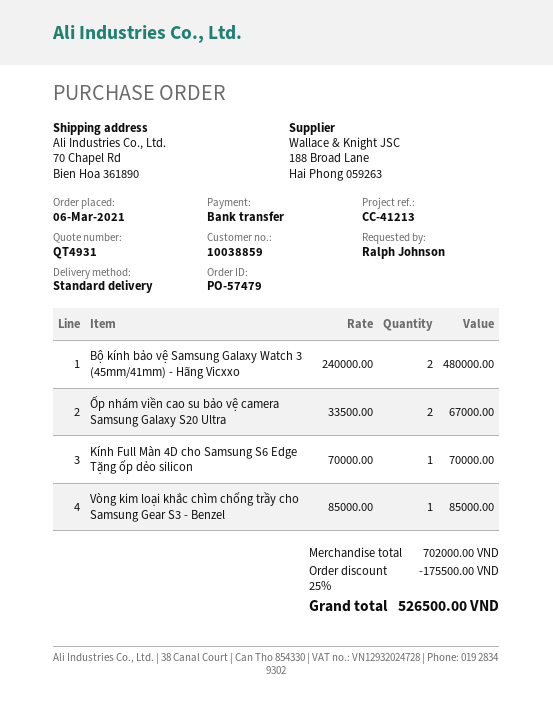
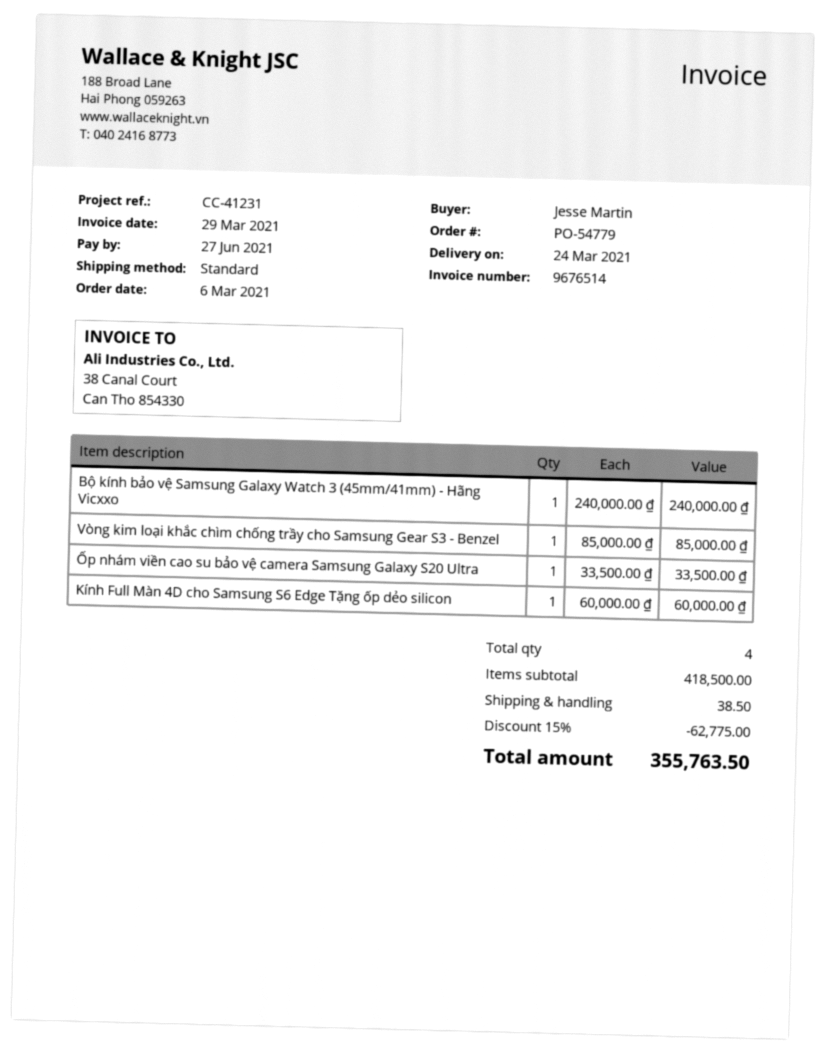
order number: PO-57479 -> PO-54779
reference: CC-41213 -> CC-41231
ordered by: Ralph Johnson -> Jesse Martin
Bộ kính bảo vệ Samsung Galaxy Watch 3 (45mm/41mm) - Hãng Vicxxo: 2 x 240000.00 = 480000.00 -> 1 x 240000.00 = 240000.00
Ốp nhám viền cao su bảo vệ camera Samsung Galaxy S20 Ultra: 2 x 33500.00 = 67000.00 -> 1 x 33500.00 = 33500.00
Kính Full Màn 4D cho Samsung S6 Edge Tặng ốp dẻo silicon: 1 x 70000.00 = 70000.00 -> 1 x 60000.00 = 60000.00
subtotal: 702000.00 -> 418500.00
discount: 25% = 175500.00 -> 15% = 62775.00
shipping: none -> 38.50
total: 526500.00 -> 355763.50

